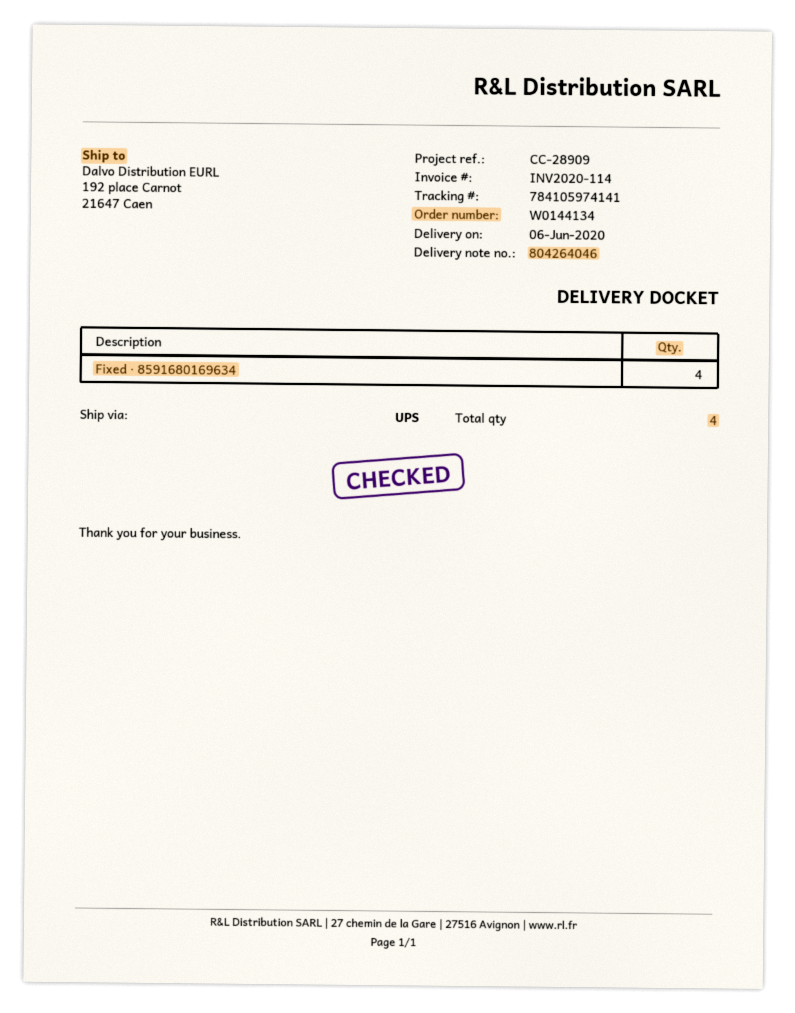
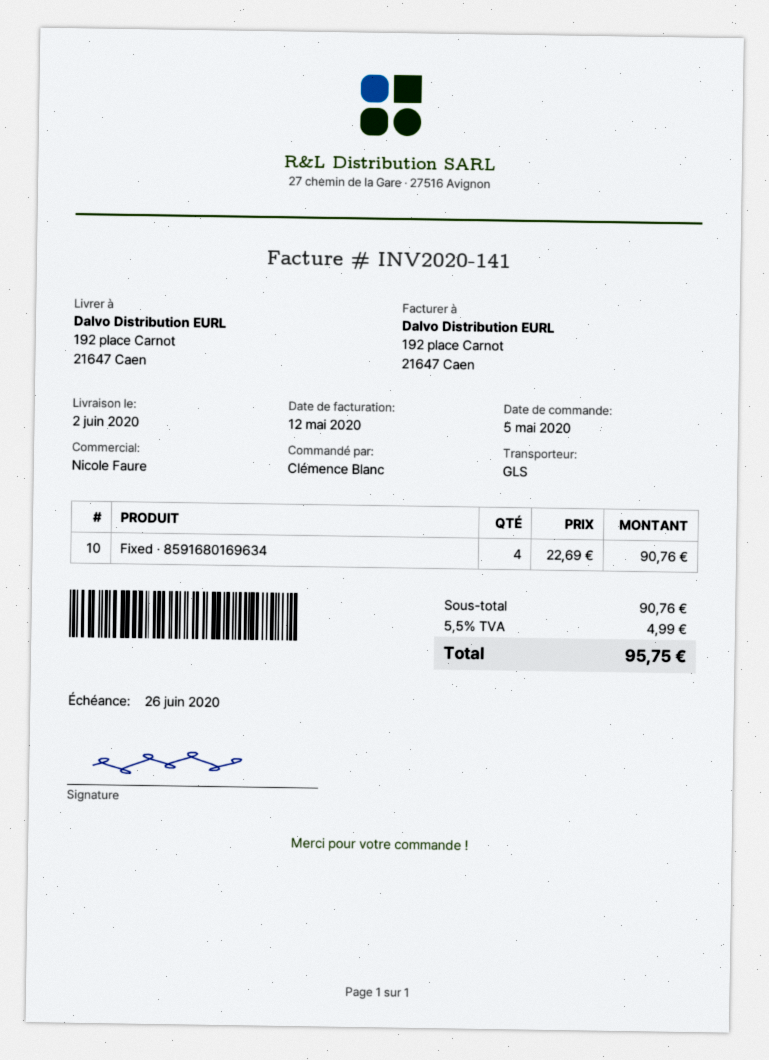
delivery date: 2020-06-06 -> 2020-06-02
invoice number: INV2020-114 -> INV2020-141
shipping method: UPS -> GLS

